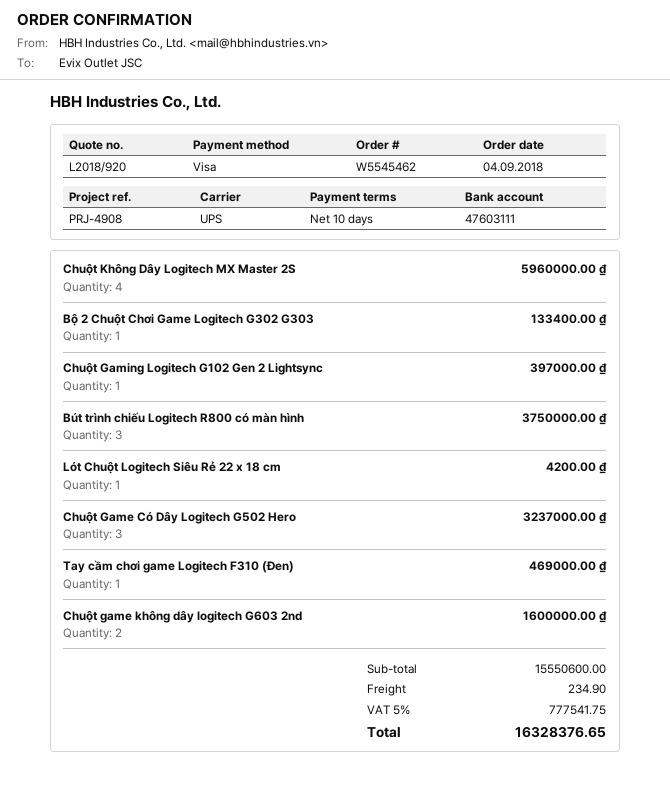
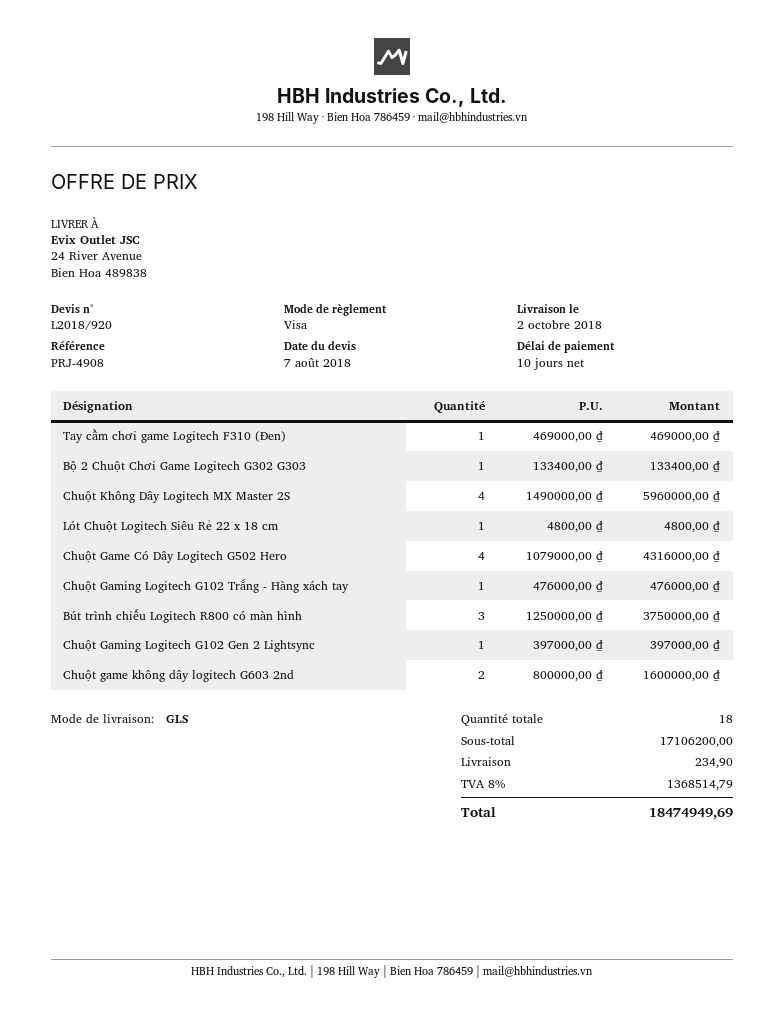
shipping method: UPS -> GLS
Lót Chuột Logitech Siêu Rẻ 22 x 18 cm: 1 for 4200.00 -> 1 for 4800.00
Chuột Game Có Dây Logitech G502 Hero: 3 for 3237000.00 -> 4 for 4316000.00
Chuột Gaming Logitech G102 Trắng - Hàng xách tay: none -> 1 for 476000.00
subtotal: 15550600.00 -> 17106200.00
tax: 5% = 777541.75 -> 8% = 1368514.79
total: 16328376.65 -> 18474949.69

